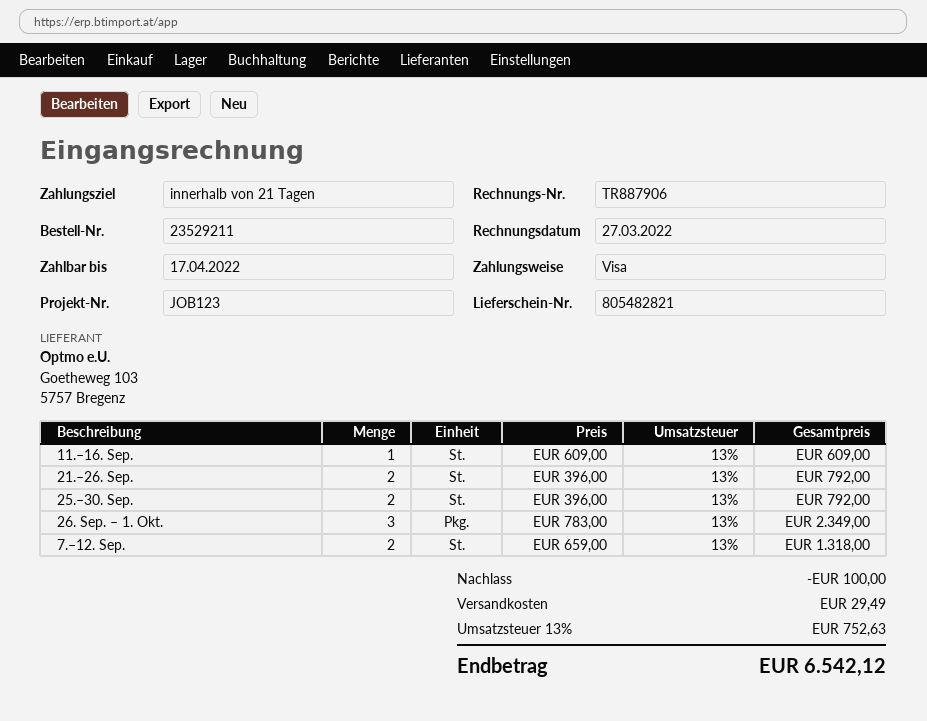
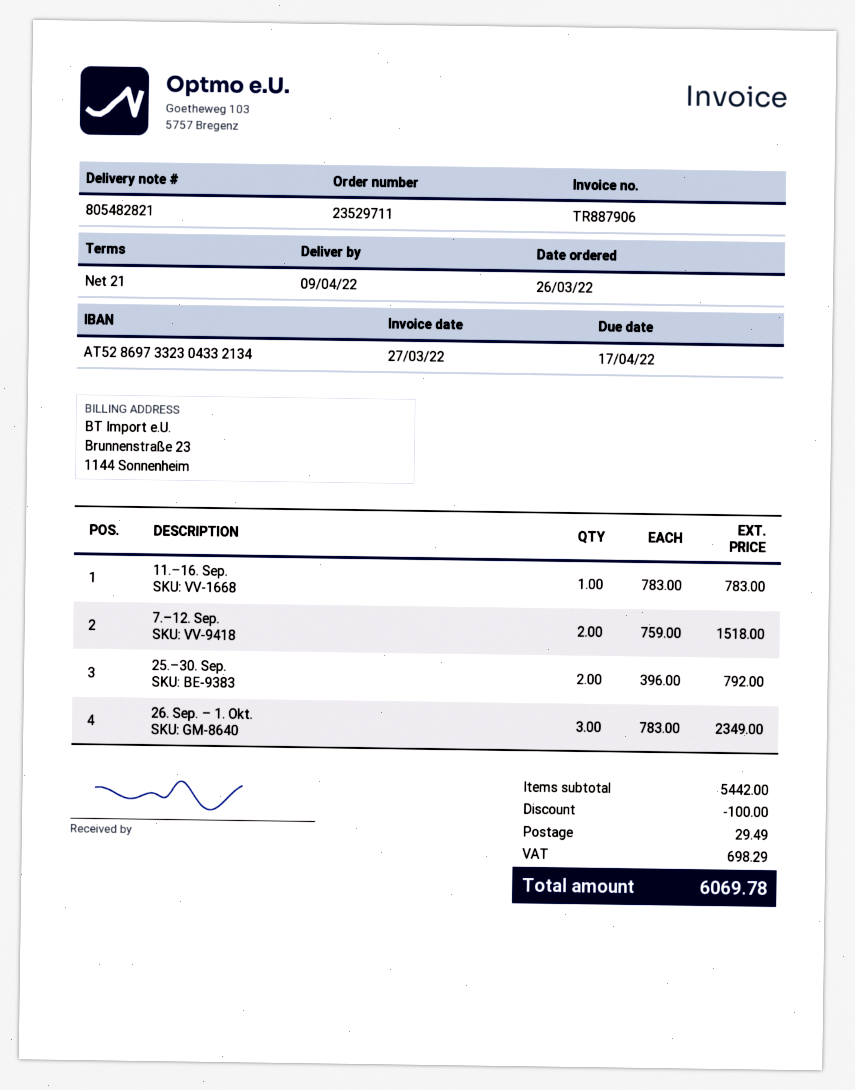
order number: 23529211 -> 23529711
11.–16. Sep.: 1 x 609.00 = 609.00 -> 1 x 783.00 = 783.00
21.–26. Sep.: 2 x 396.00 = 792.00 -> none
7.–12. Sep.: 2 x 659.00 = 1318.00 -> 2 x 759.00 = 1518.00
tax: 752.63 -> 698.29
total: 6542.12 -> 6069.78

